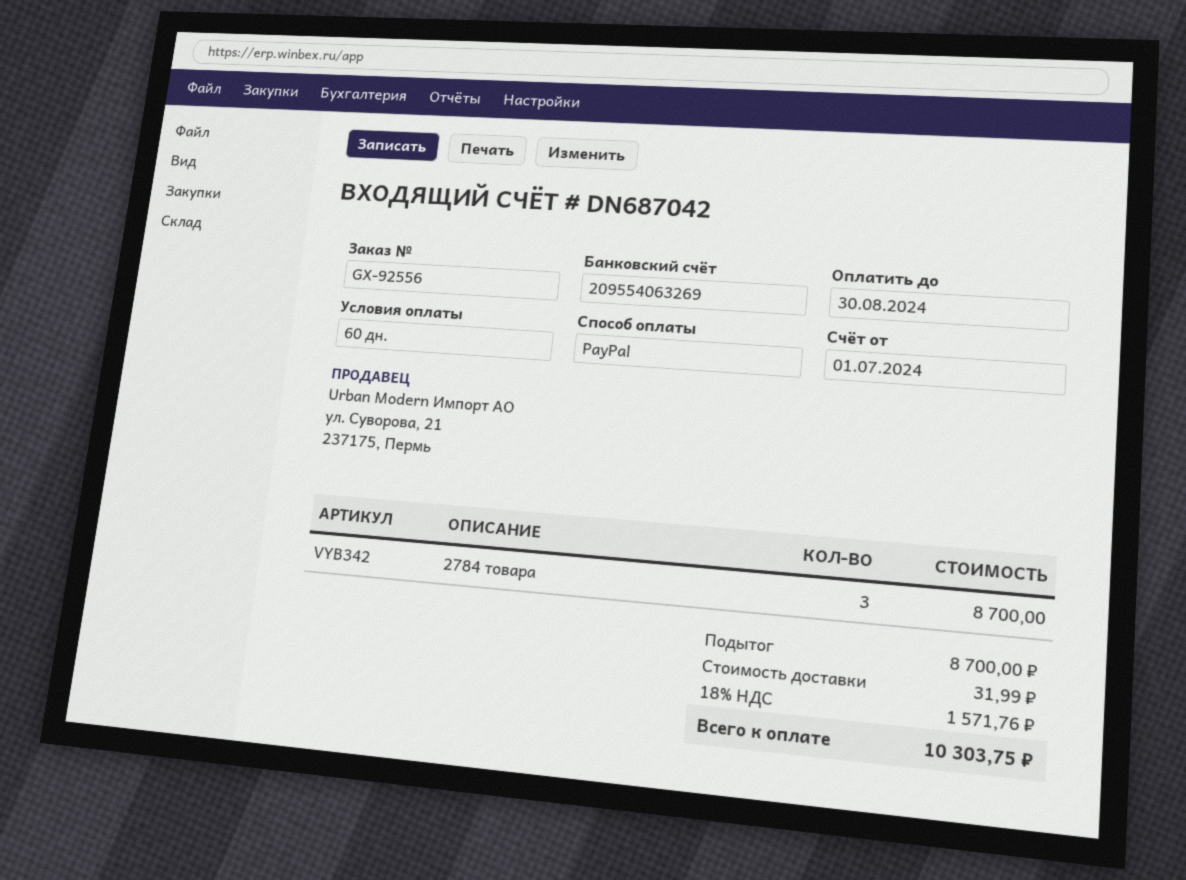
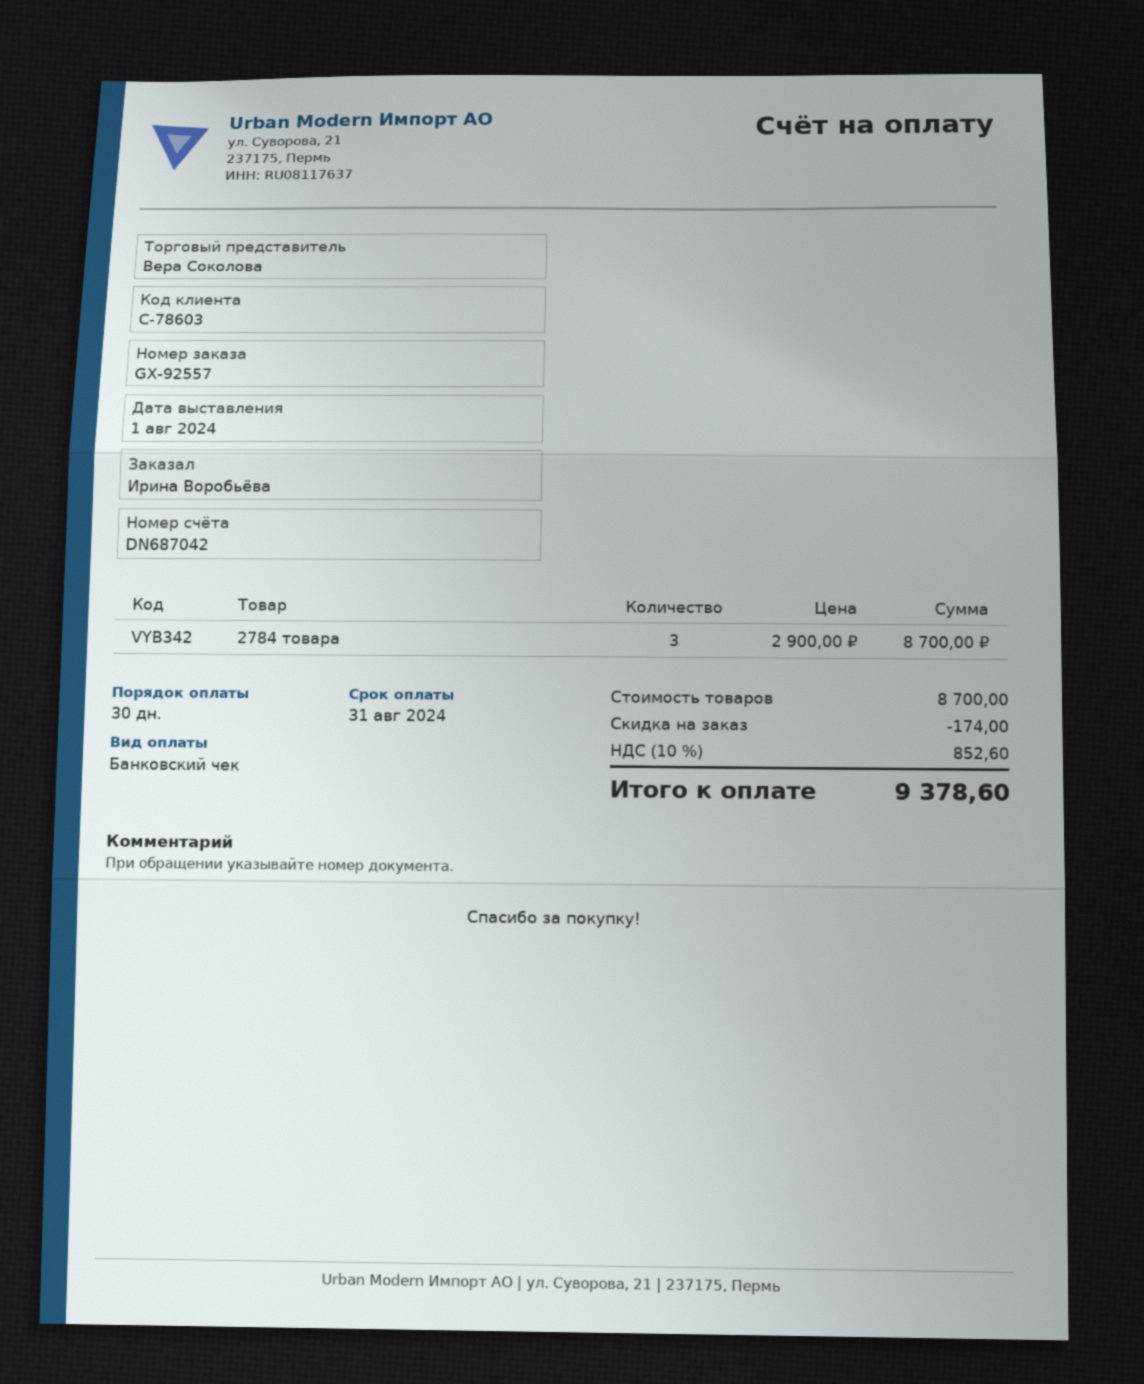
order number: GX-92556 -> GX-92557
invoice date: 2024-07-01 -> 2024-08-01
payment terms: 60 days -> 30 days
due date: 2024-08-30 -> 2024-08-31
payment method: PayPal -> cheque
discount: none -> 174.00
shipping: 31.99 -> none
tax: 18% = 1571.76 -> 10% = 852.60
total: 10303.75 -> 9378.60

